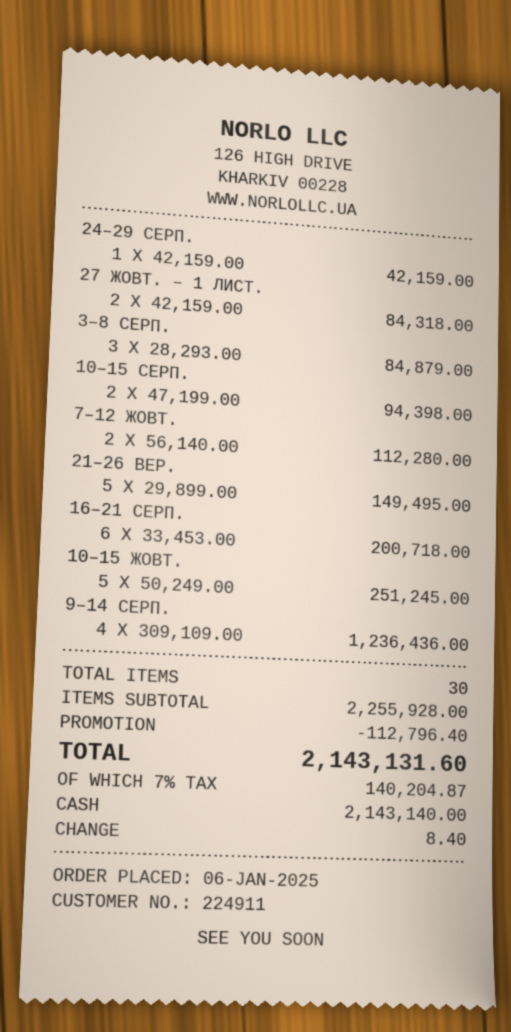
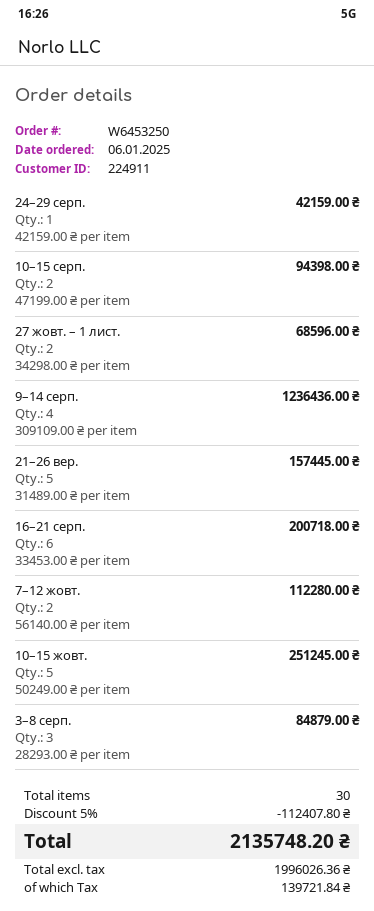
27 ЖОВТ. – 1 ЛИСТ.: 2 x 42159.00 = 84318.00 -> 2 x 34298.00 = 68596.00
21–26 ВЕР.: 5 x 29899.00 = 149495.00 -> 5 x 31489.00 = 157445.00
discount: 112796.40 -> 112407.80
tax: 140204.87 -> 139721.84
total: 2143131.60 -> 2135748.20

